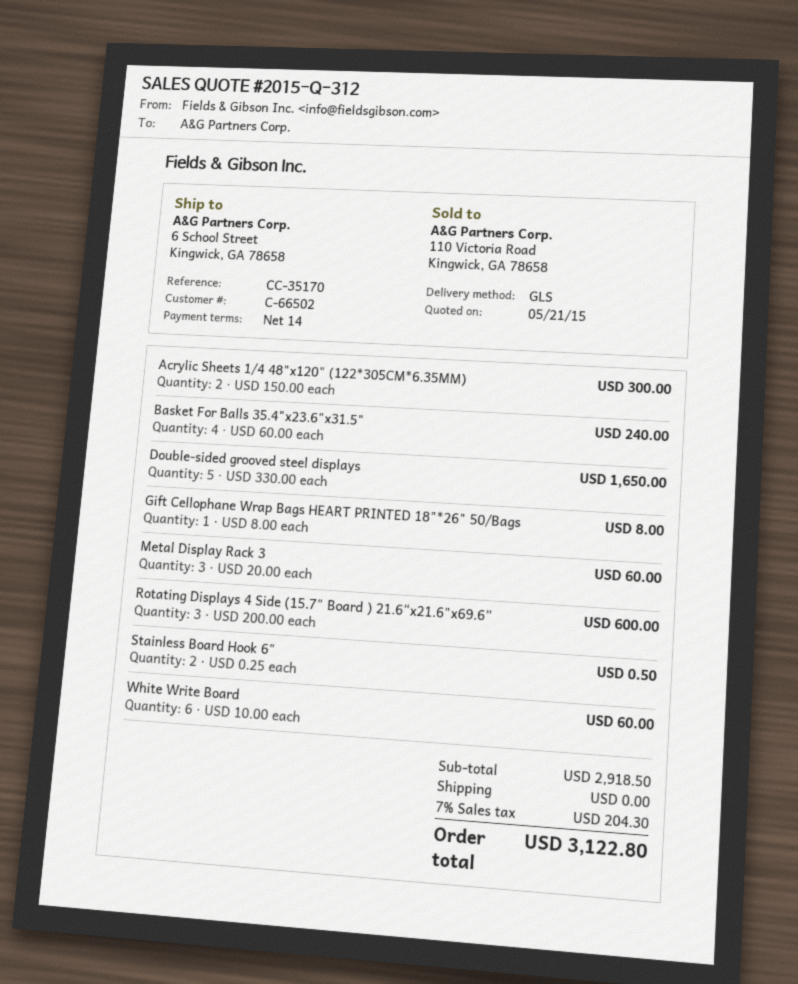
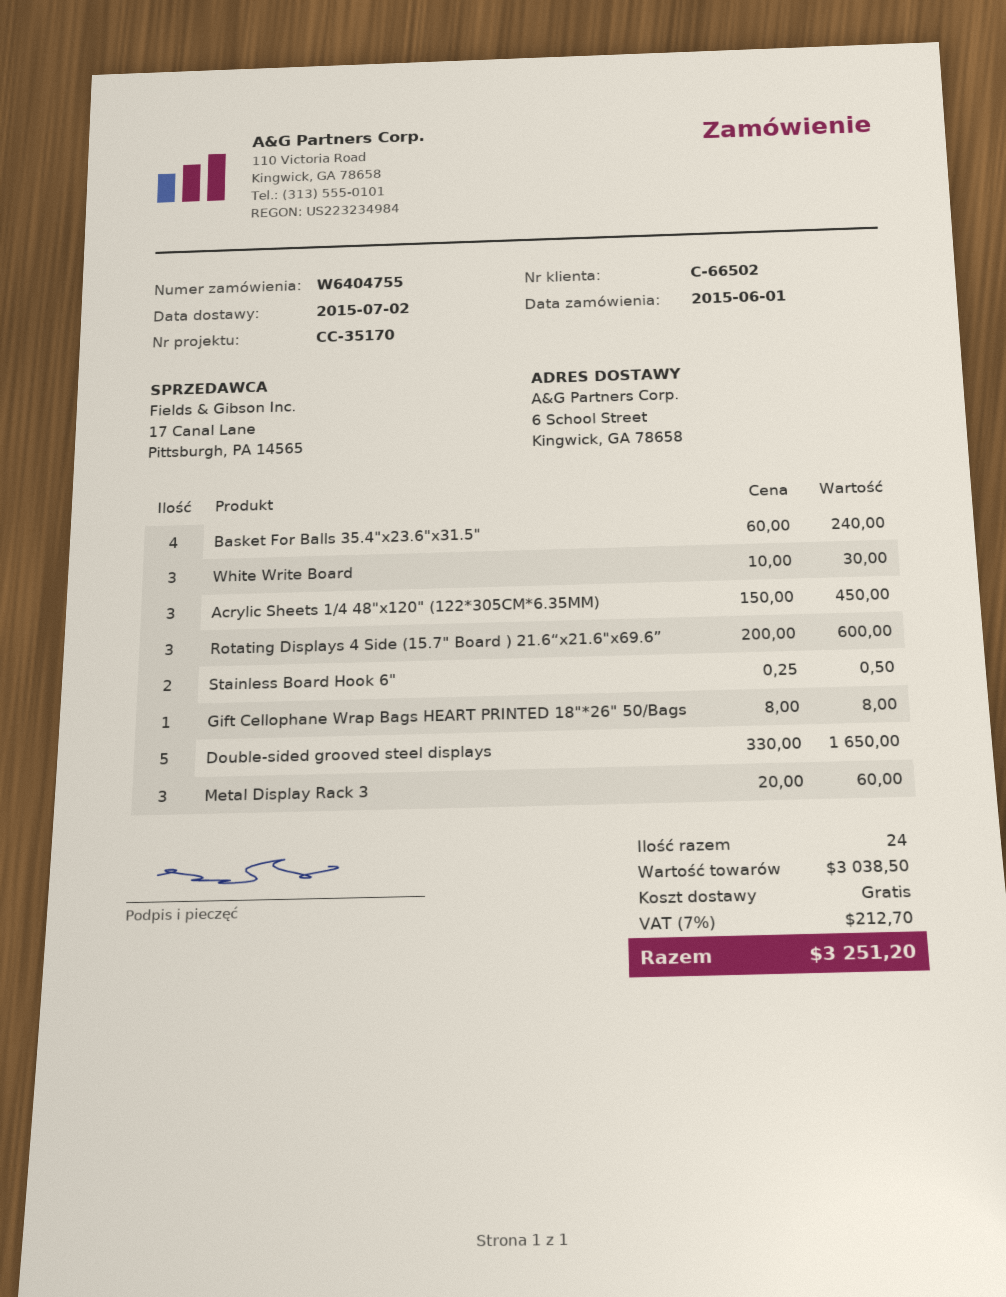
Acrylic Sheets 1/4 48"x120" (122*305CM*6.35MM): 2 x 150.00 = 300.00 -> 3 x 150.00 = 450.00
White Write Board: 6 x 10.00 = 60.00 -> 3 x 10.00 = 30.00
subtotal: 2918.50 -> 3038.50
tax: 7% = 204.30 -> 7% = 212.70
total: 3122.80 -> 3251.20

